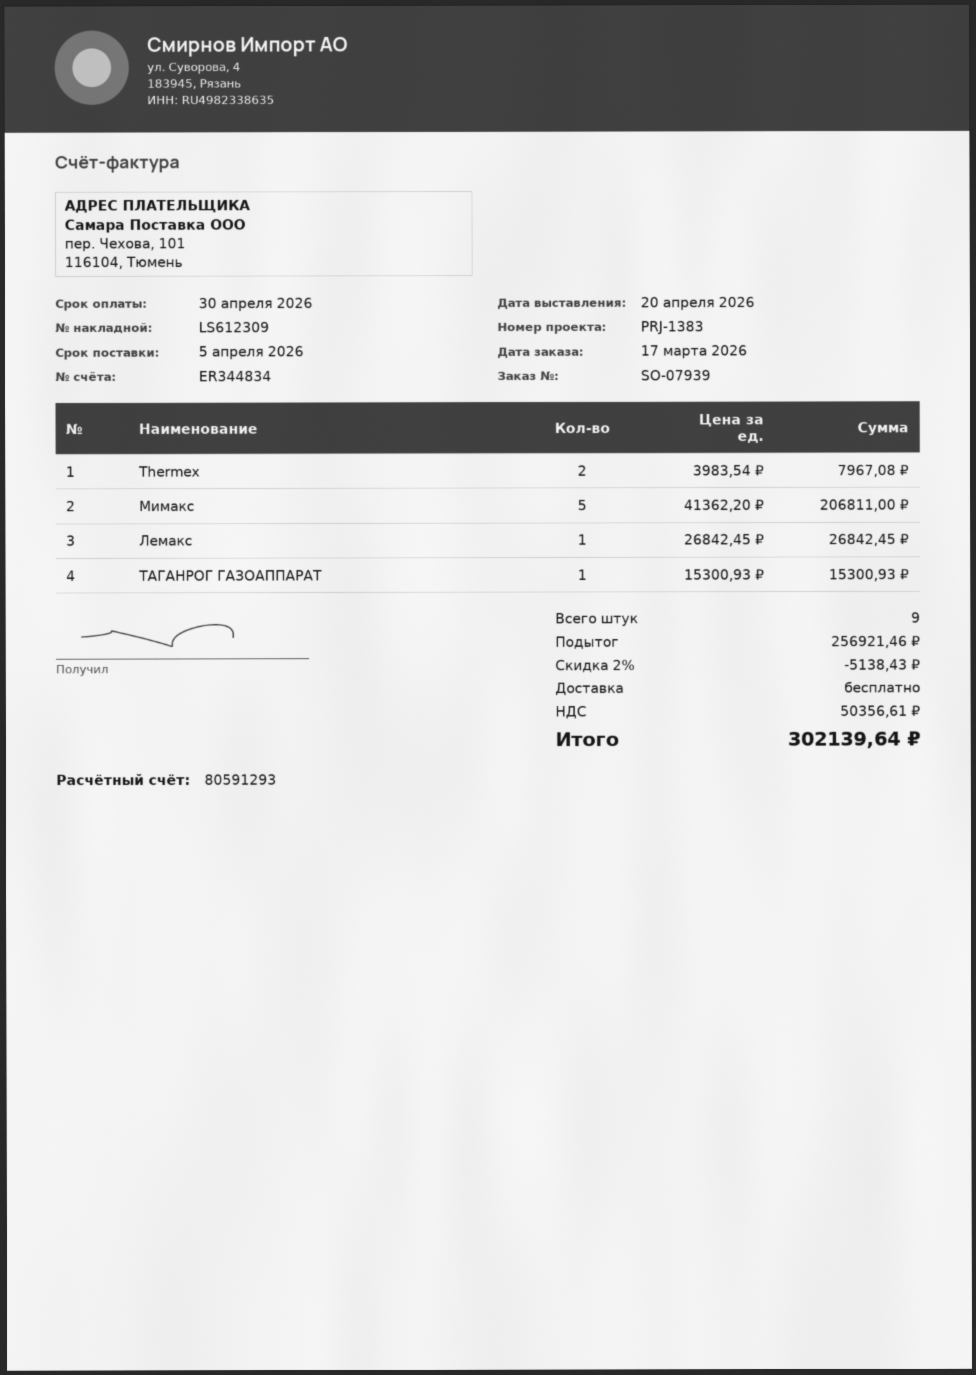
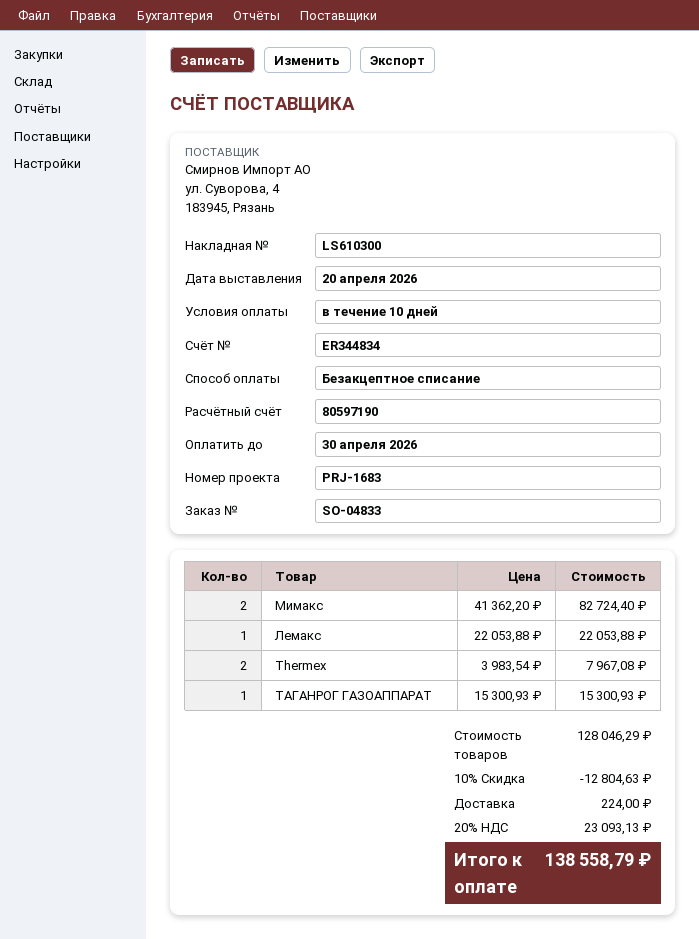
order number: SO-07939 -> SO-04833
delivery note number: LS612309 -> LS610300
reference: PRJ-1383 -> PRJ-1683
bank account: 80591293 -> 80597190
Мимакс: 5 x 41362.20 = 206811.00 -> 2 x 41362.20 = 82724.40
Лемакс: 1 x 26842.45 = 26842.45 -> 1 x 22053.88 = 22053.88
subtotal: 256921.46 -> 128046.29
discount: 2% = 5138.43 -> 10% = 12804.63
shipping: 0.00 -> 224.00
tax: 50356.61 -> 23093.13
total: 302139.64 -> 138558.79

